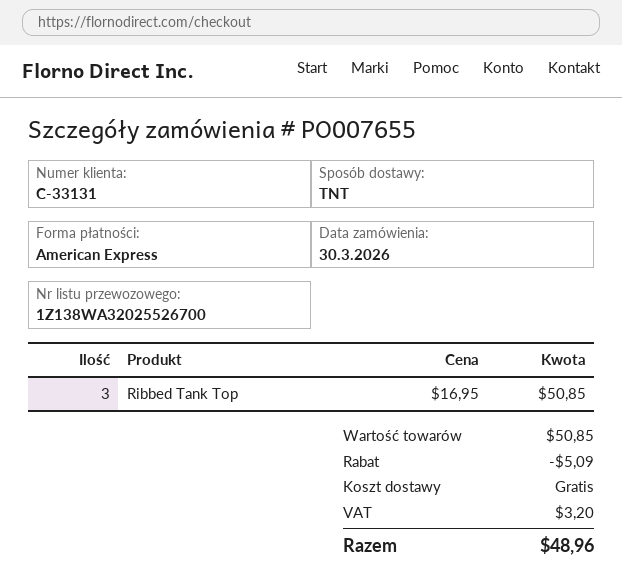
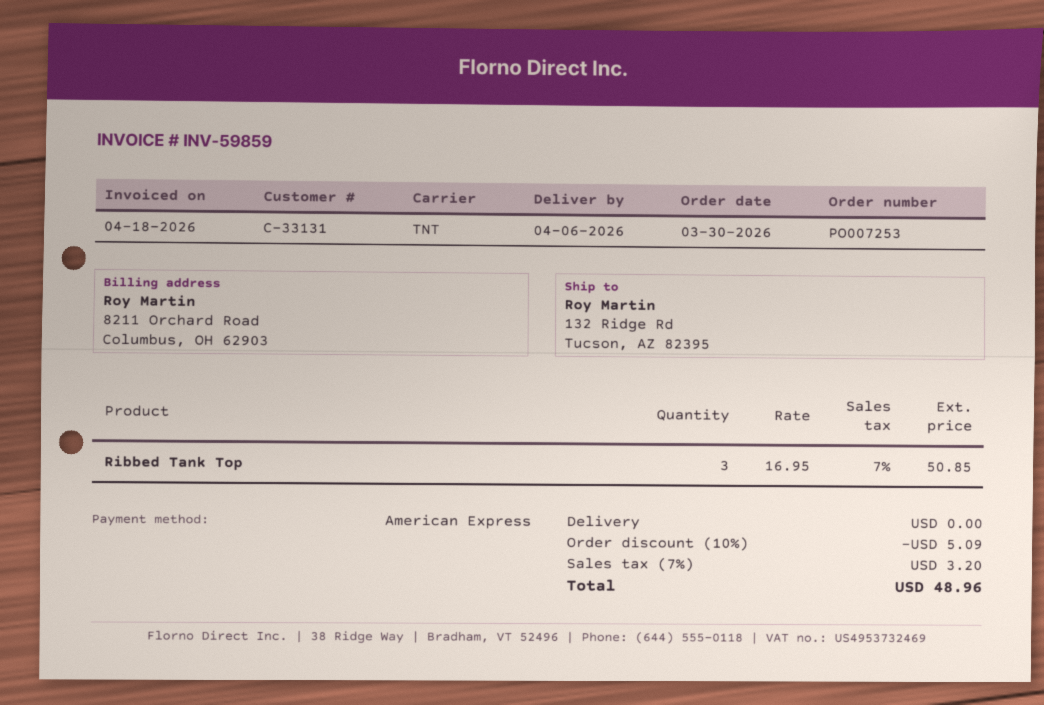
order number: PO007655 -> PO007253

